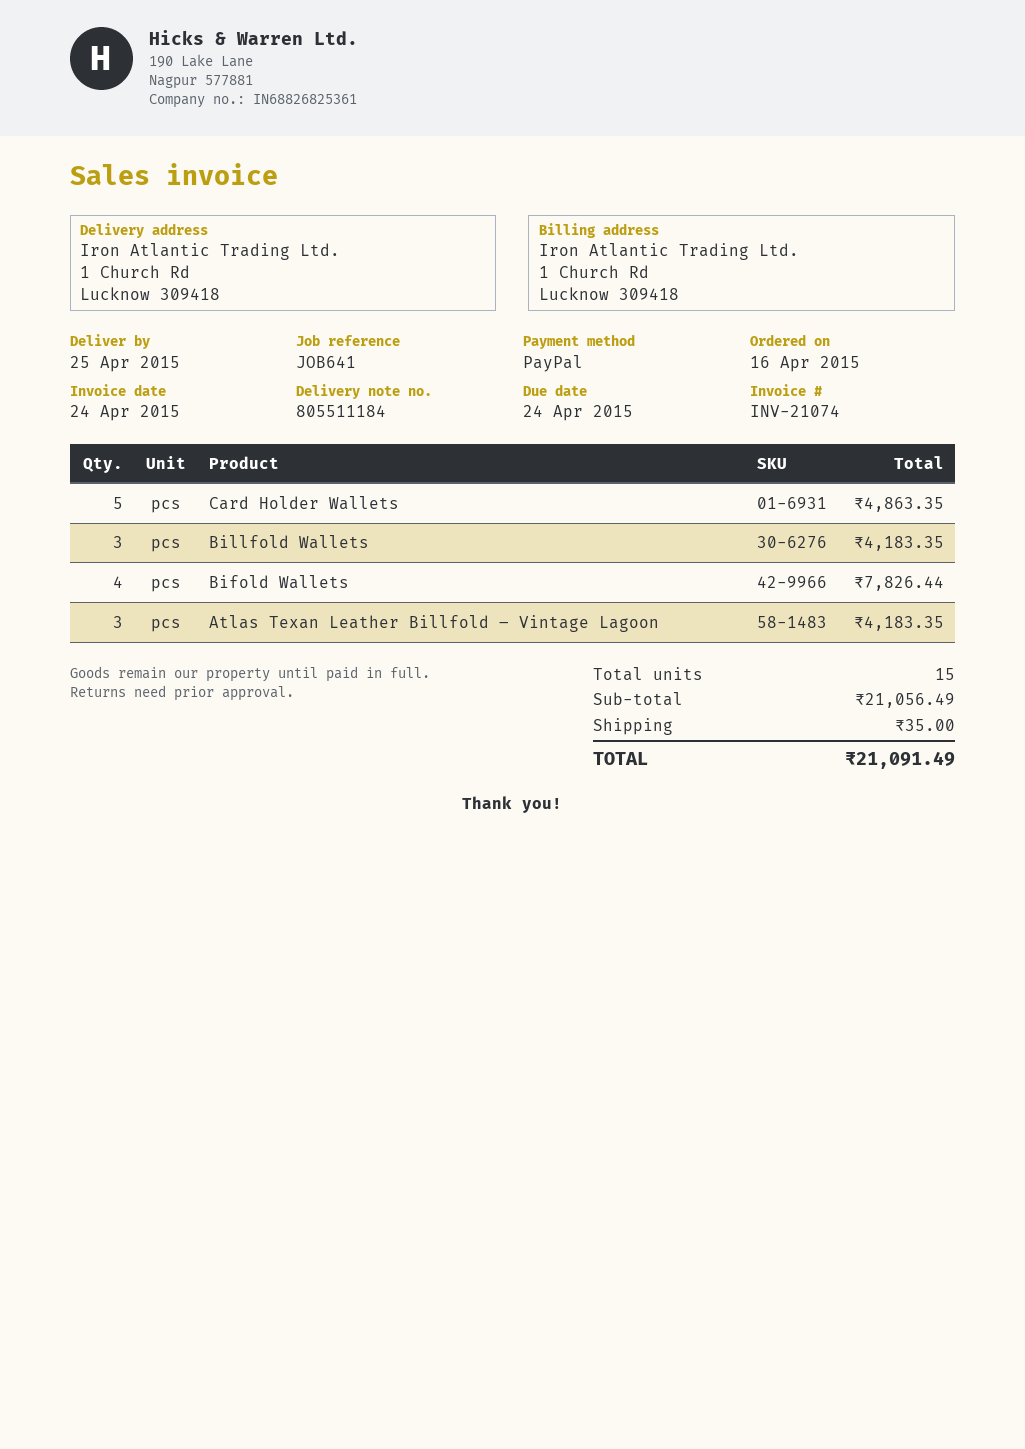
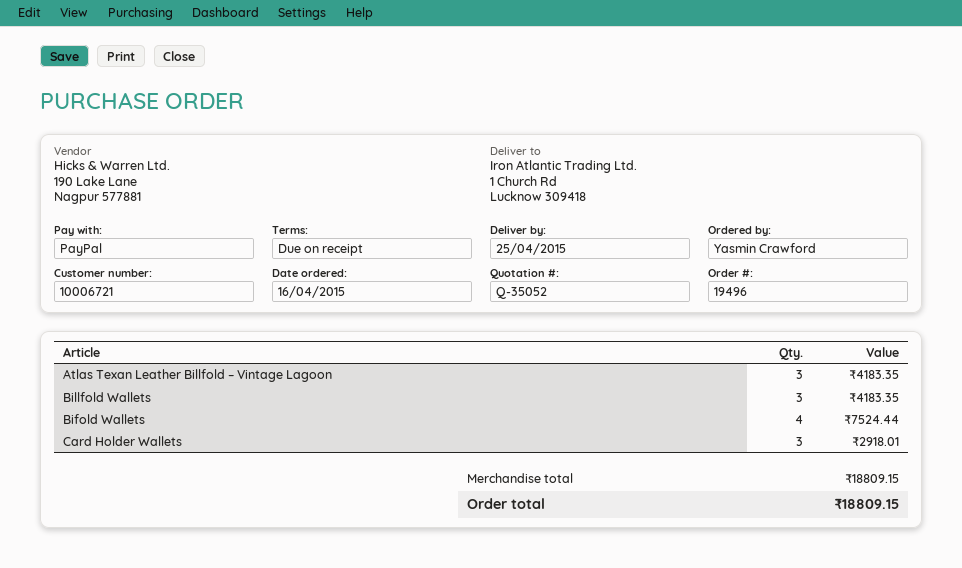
Card Holder Wallets: 5 for 4863.35 -> 3 for 2918.01
Bifold Wallets: 4 for 7826.44 -> 4 for 7524.44
subtotal: 21056.49 -> 18809.15
shipping: 35.00 -> none
total: 21091.49 -> 18809.15

